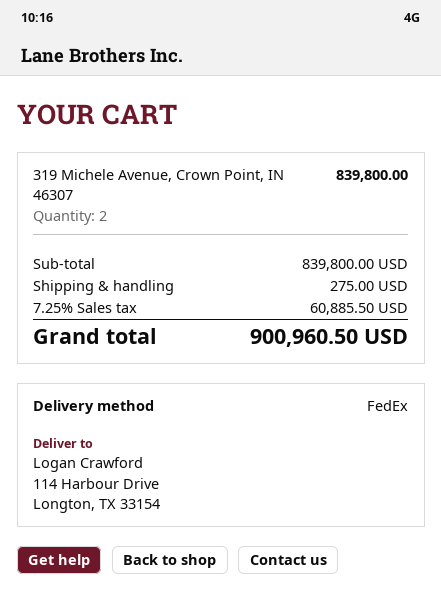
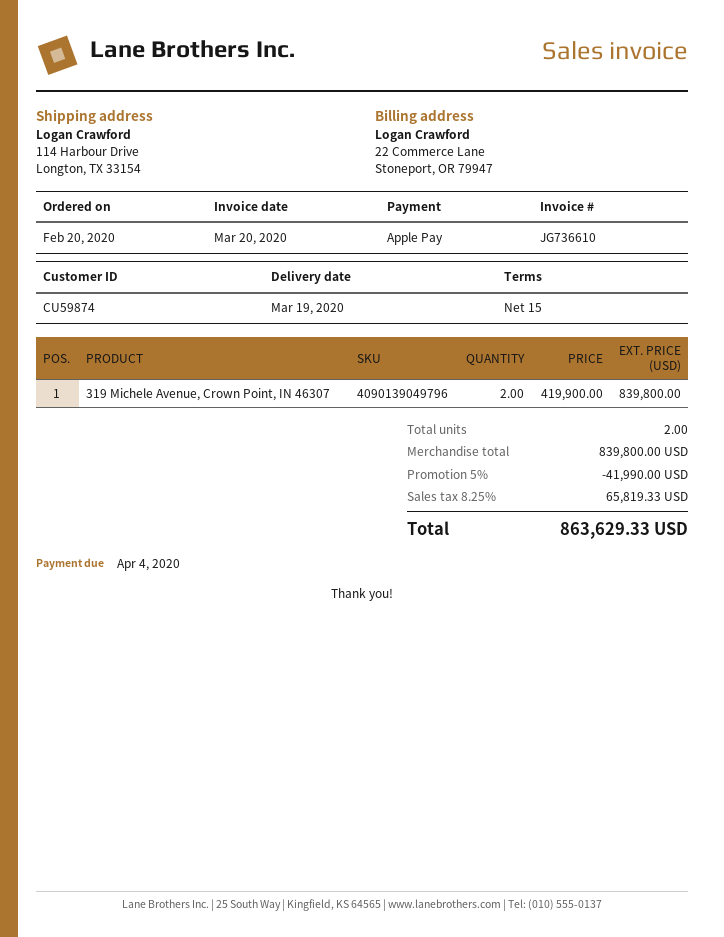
discount: none -> 5% = 41990.00
shipping: 275.00 -> none
tax: 7.25% = 60885.50 -> 8.25% = 65819.33
total: 900960.50 -> 863629.33

